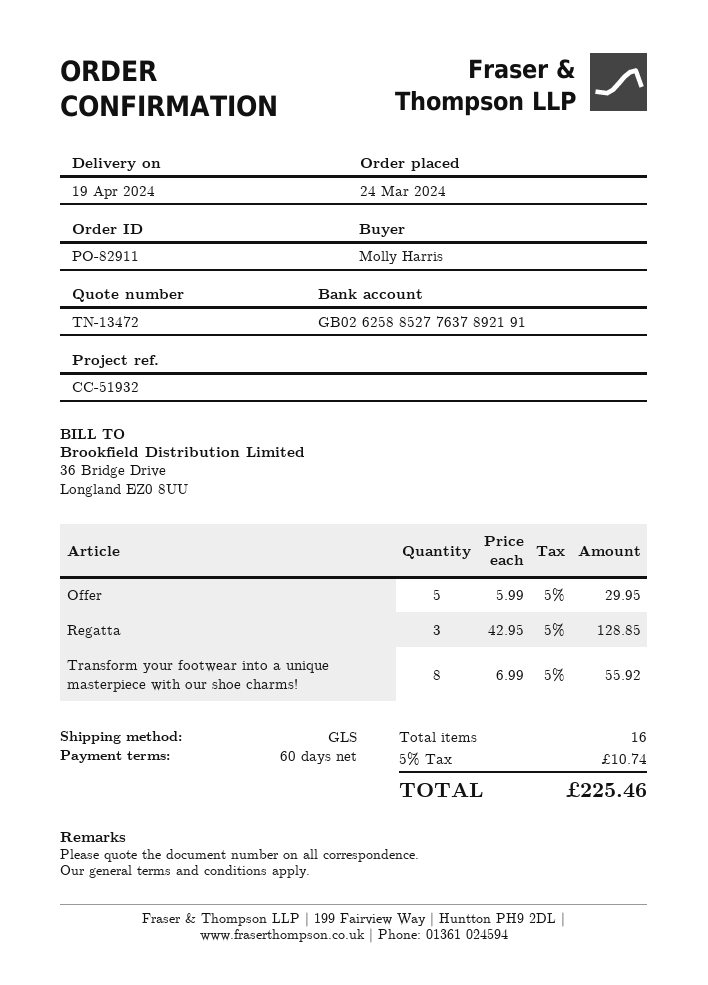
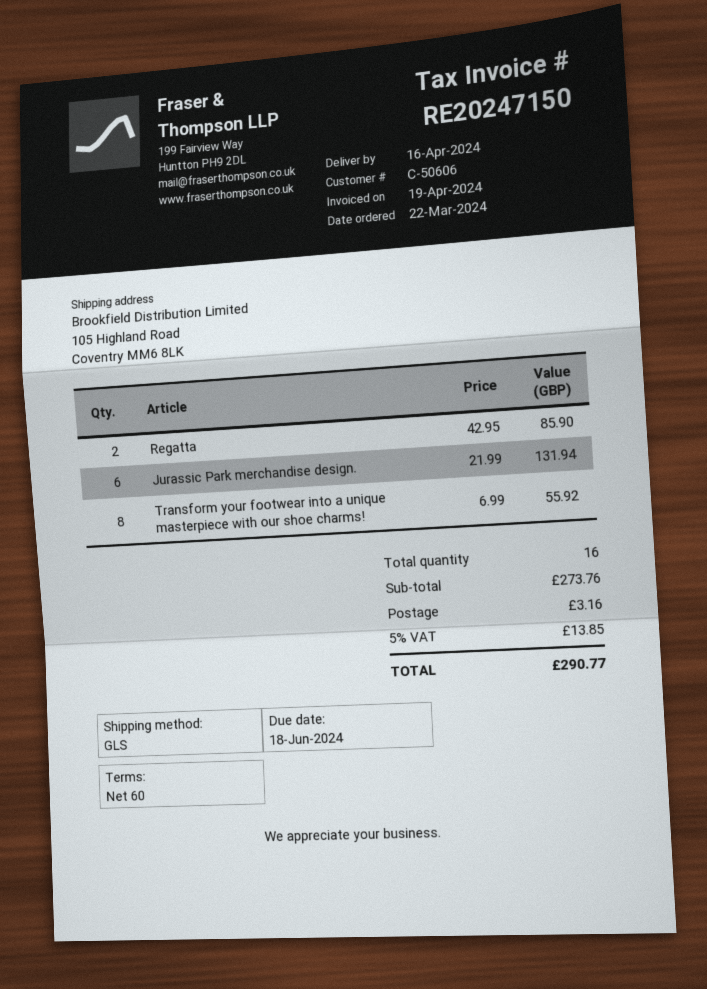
order date: 2024-03-24 -> 2024-03-22
delivery date: 2024-04-19 -> 2024-04-16
Offer: 5 x 5.99 = 29.95 -> none
Regatta: 3 x 42.95 = 128.85 -> 2 x 42.95 = 85.90
Jurassic Park merchandise design.: none -> 6 x 21.99 = 131.94
shipping: none -> 3.16
tax: 5% = 10.74 -> 5% = 13.85
total: 225.46 -> 290.77

